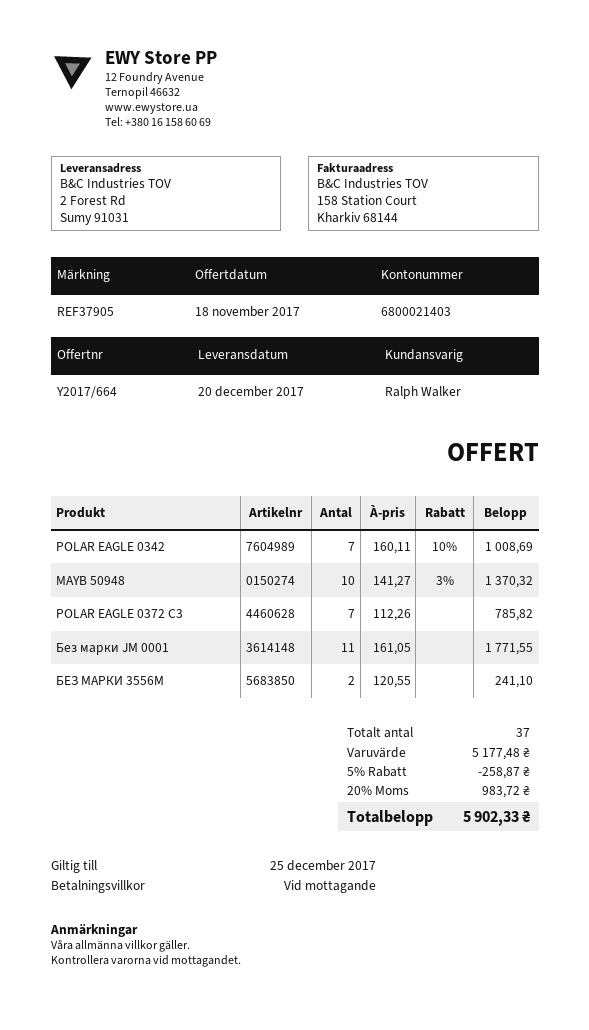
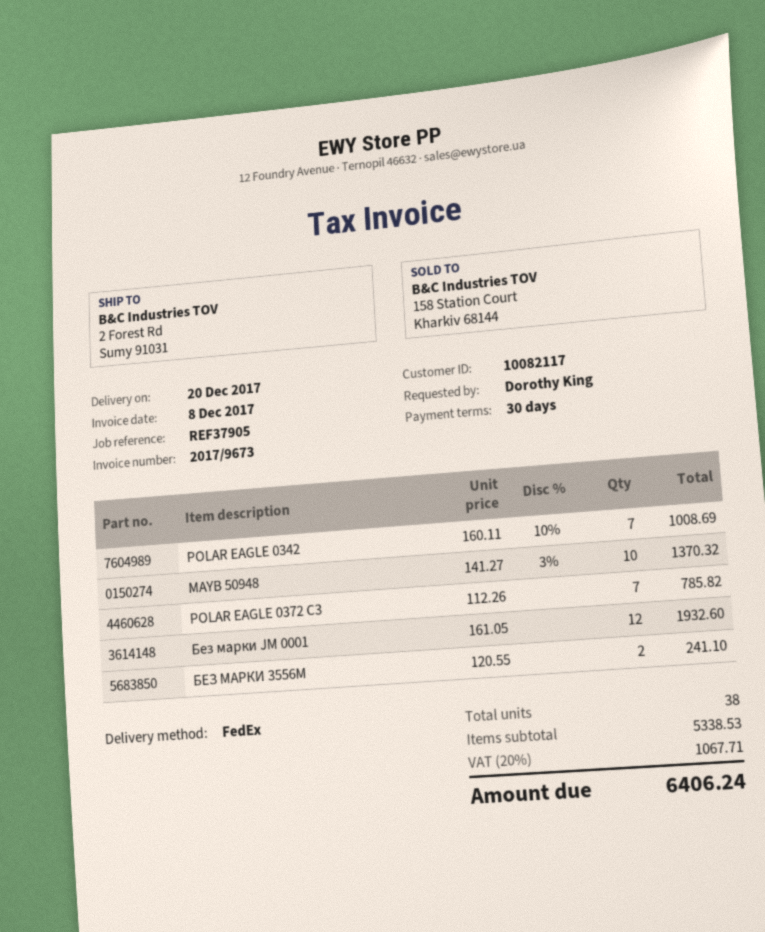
payment terms: on receipt -> 30 days
Без марки JM 0001: 11 x 161.05 = 1771.55 -> 12 x 161.05 = 1932.60
total quantity: 37 -> 38
subtotal: 5177.48 -> 5338.53
discount: 5% = 258.87 -> none
tax: 20% = 983.72 -> 20% = 1067.71
total: 5902.33 -> 6406.24

